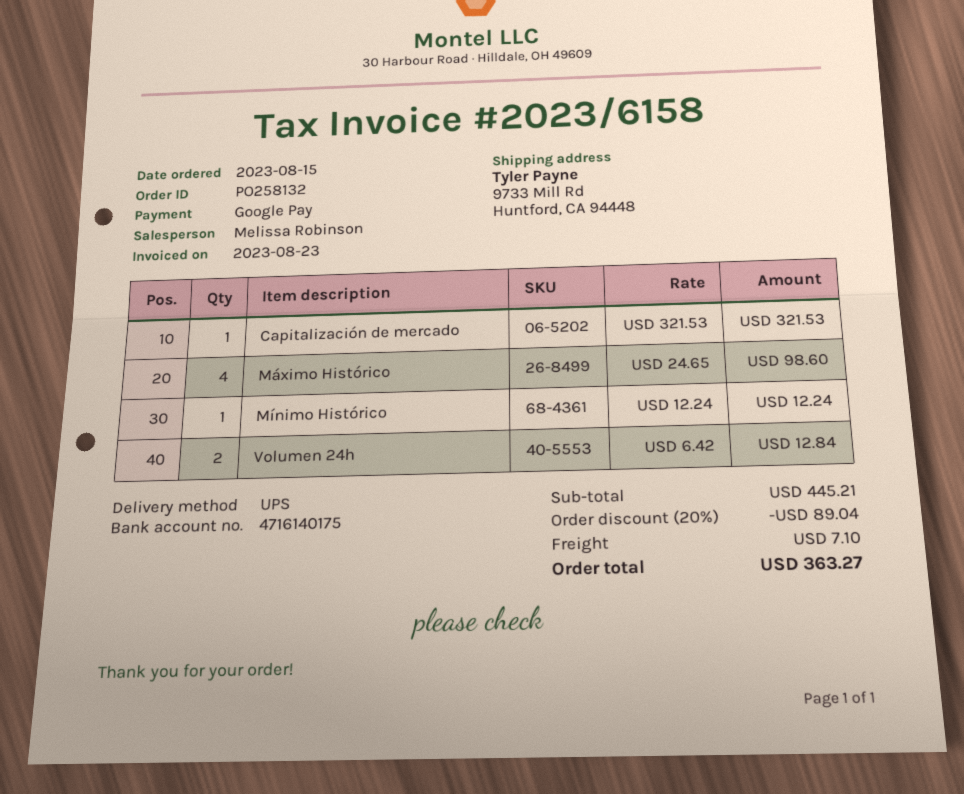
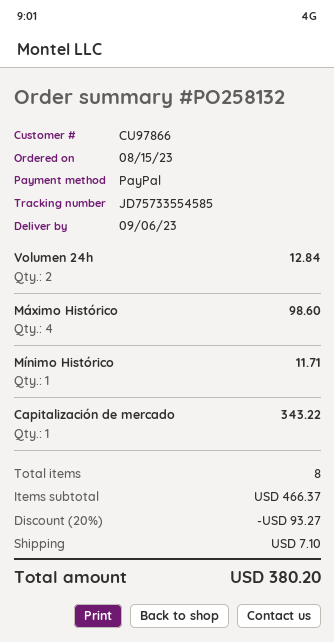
payment method: Google Pay -> PayPal
Capitalización de mercado: 1 for 321.53 -> 1 for 343.22
Mínimo Histórico: 1 for 12.24 -> 1 for 11.71
subtotal: 445.21 -> 466.37
discount: 20% = 89.04 -> 20% = 93.27
total: 363.27 -> 380.20

